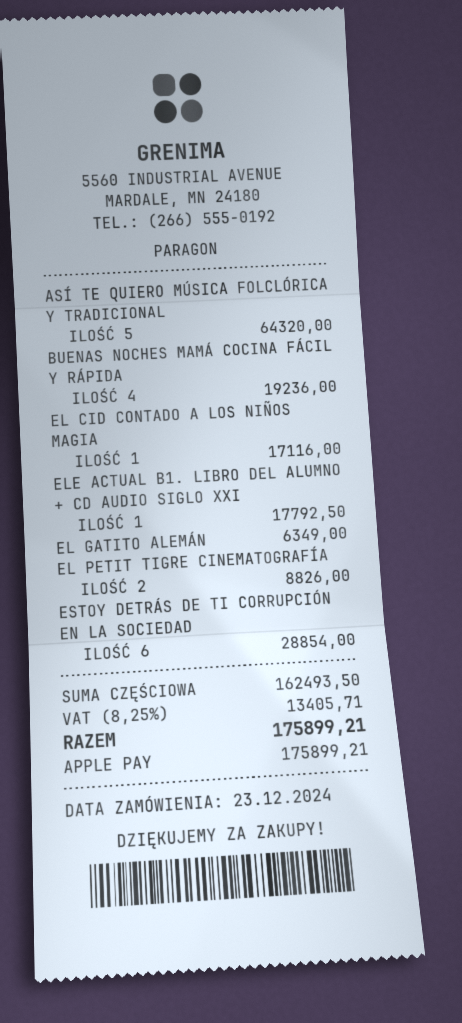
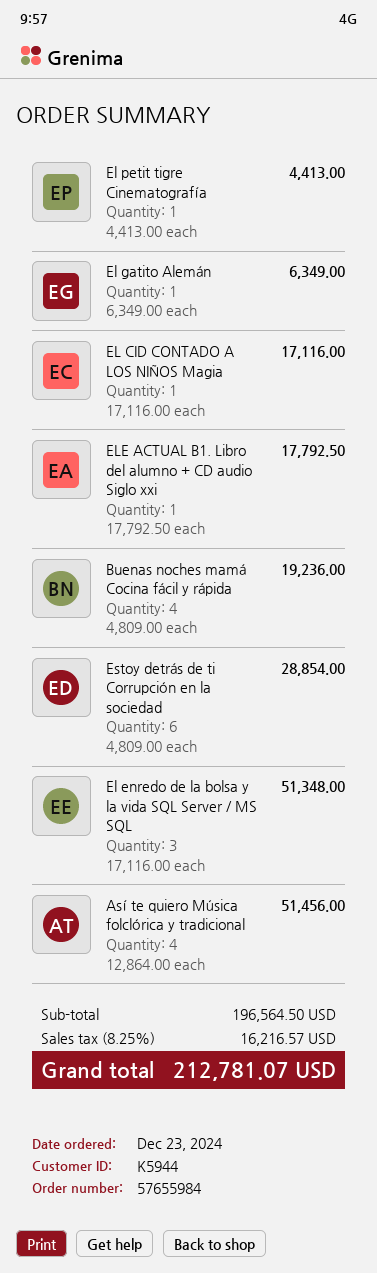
ASÍ TE QUIERO MÚSICA FOLCLÓRICA Y TRADICIONAL: 5 for 64320.00 -> 4 for 51456.00
EL PETIT TIGRE CINEMATOGRAFÍA: 2 for 8826.00 -> 1 for 4413.00
El enredo de la bolsa y la vida SQL Server / MS SQL: none -> 3 for 51348.00
subtotal: 162493.50 -> 196564.50
tax: 8.25% = 13405.71 -> 8.25% = 16216.57
total: 175899.21 -> 212781.07

